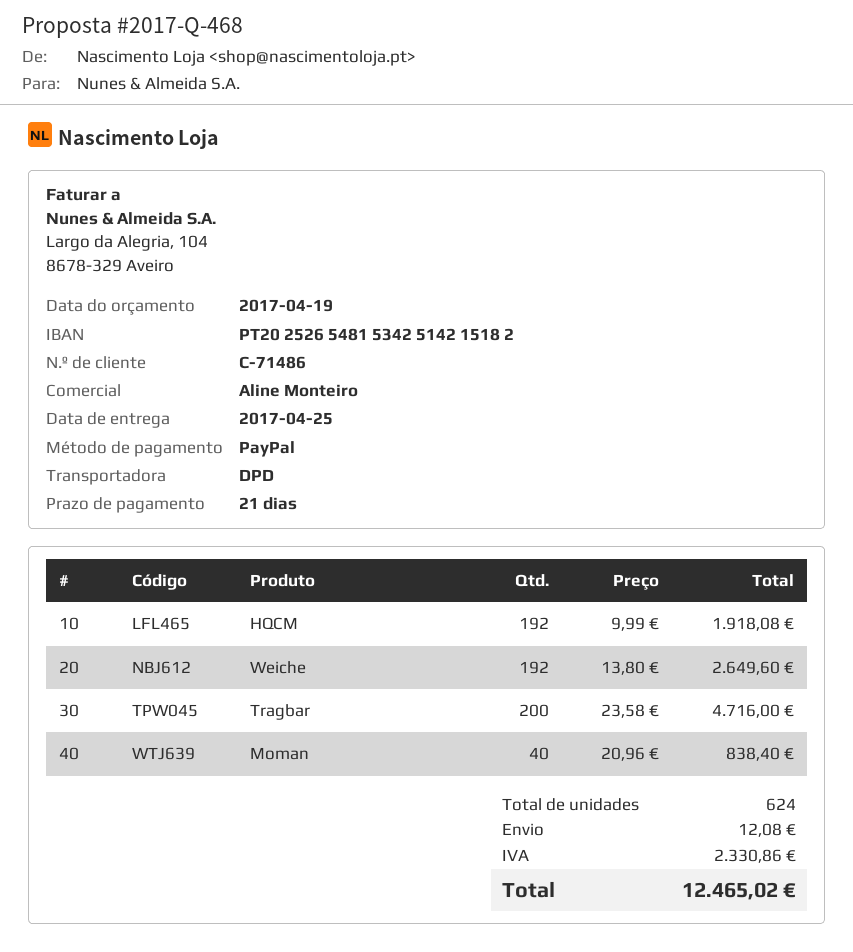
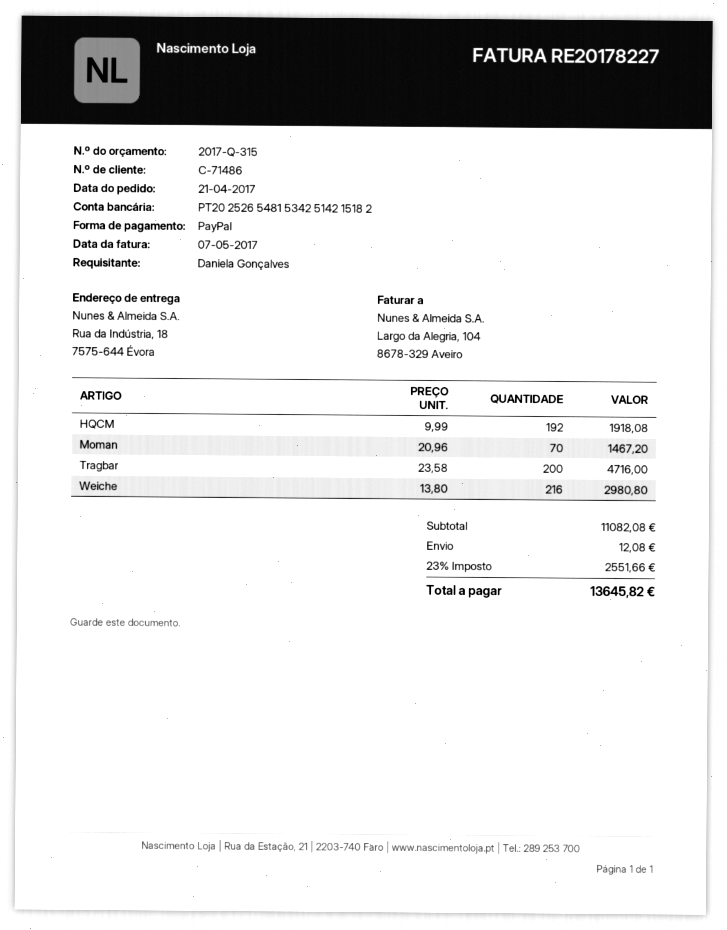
quote number: 2017-Q-468 -> 2017-Q-315
Weiche: 192 x 13.80 = 2649.60 -> 216 x 13.80 = 2980.80
Moman: 40 x 20.96 = 838.40 -> 70 x 20.96 = 1467.20
tax: 2330.86 -> 2551.66
total: 12465.02 -> 13645.82

